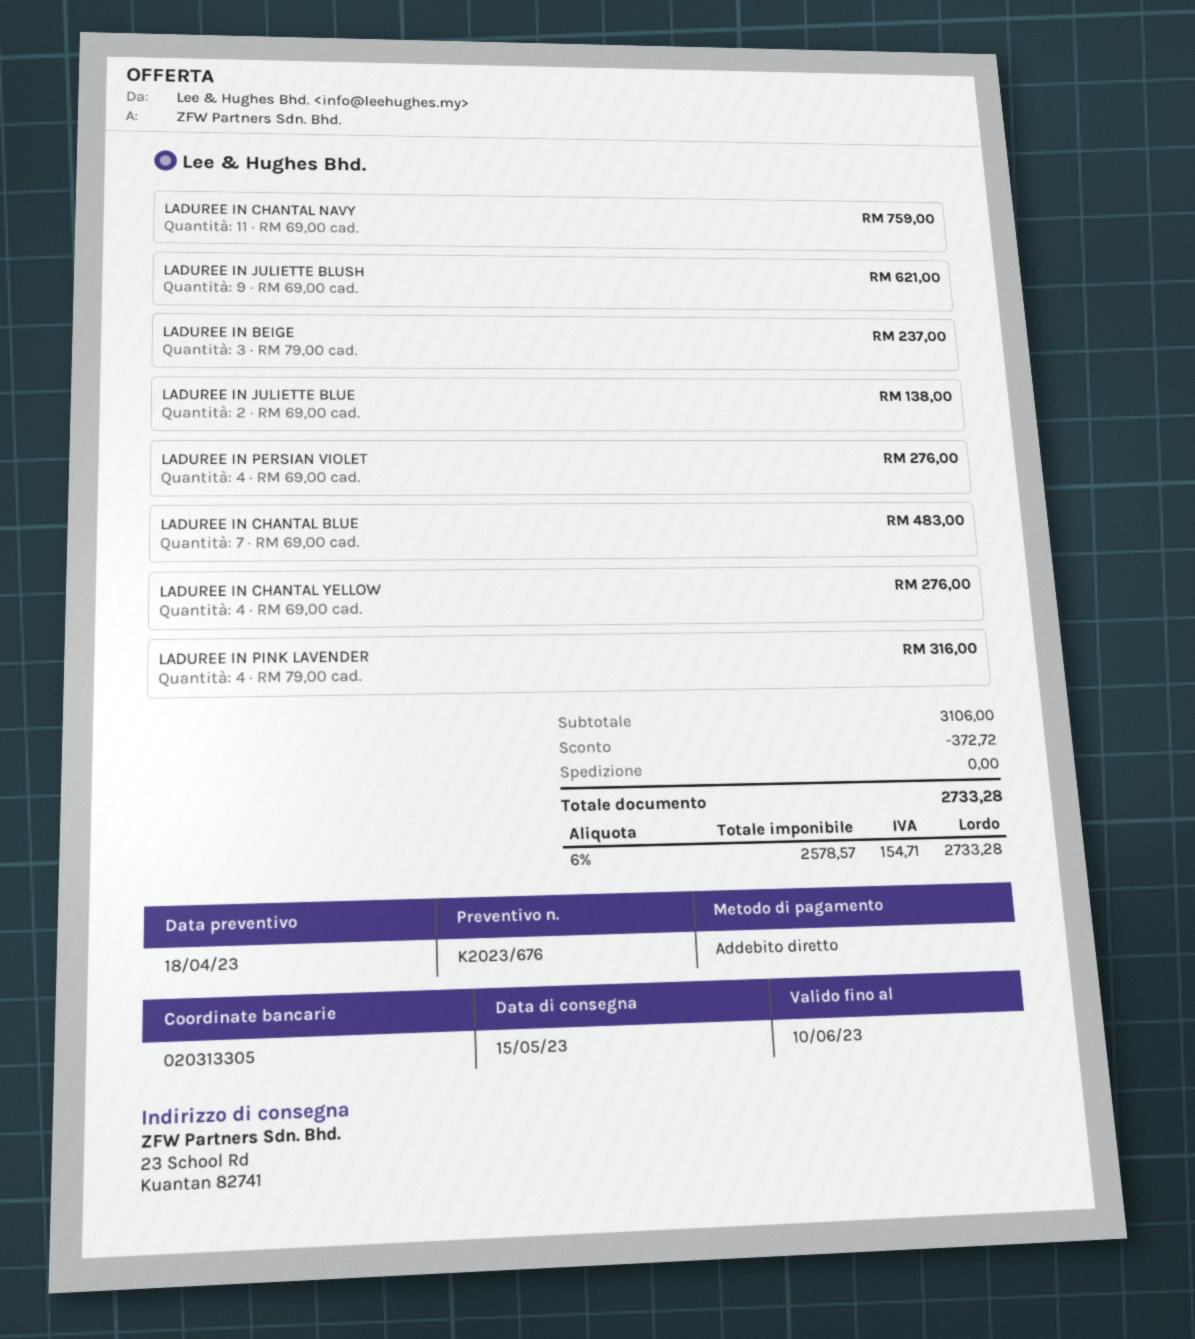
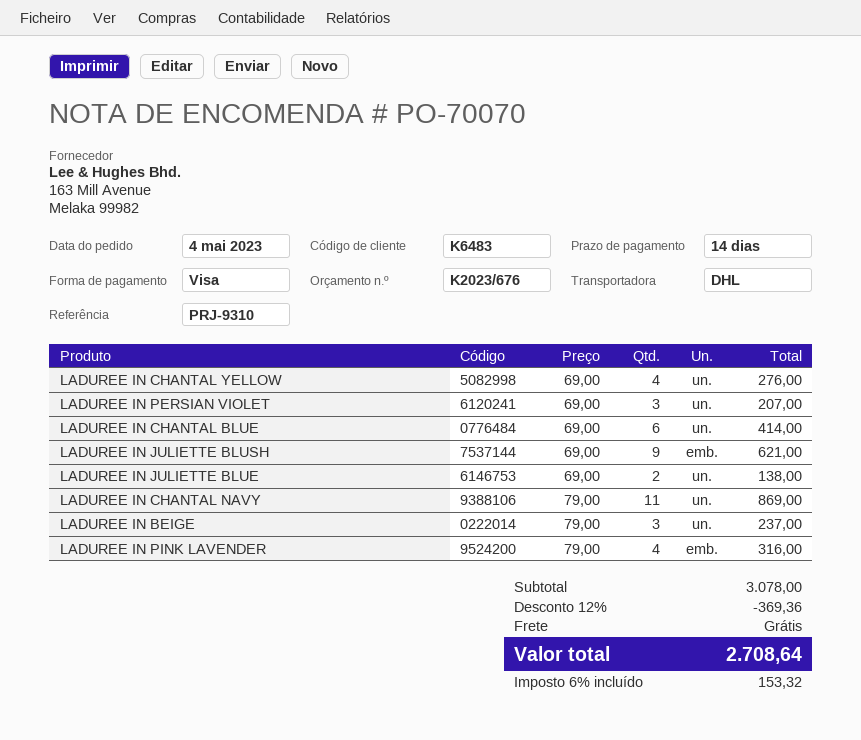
payment method: direct debit -> Visa
LADUREE IN CHANTAL NAVY: 11 x 69.00 = 759.00 -> 11 x 79.00 = 869.00
LADUREE IN PERSIAN VIOLET: 4 x 69.00 = 276.00 -> 3 x 69.00 = 207.00
LADUREE IN CHANTAL BLUE: 7 x 69.00 = 483.00 -> 6 x 69.00 = 414.00
subtotal: 3106.00 -> 3078.00
discount: 372.72 -> 369.36
tax: 6% = 154.71 -> 6% = 153.32
total: 2733.28 -> 2708.64

